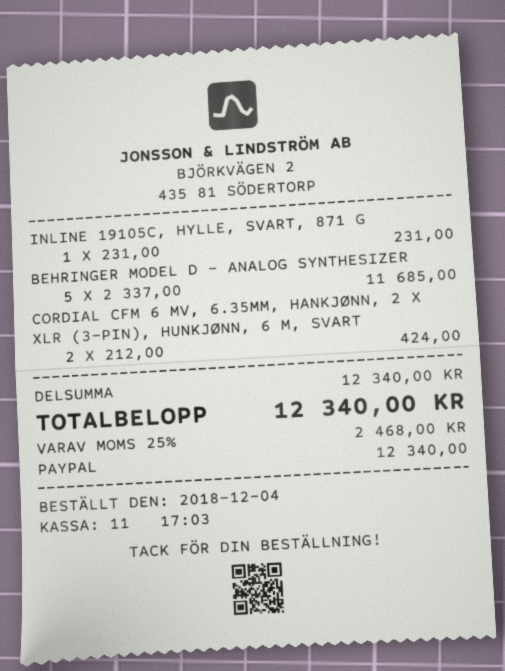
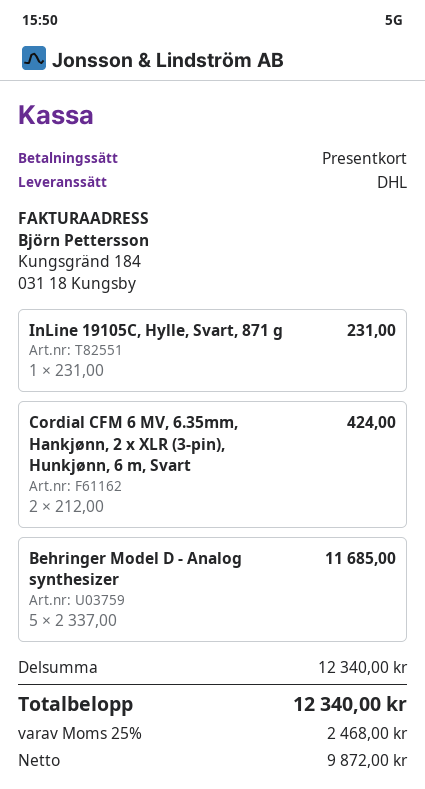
payment method: PayPal -> gift card

